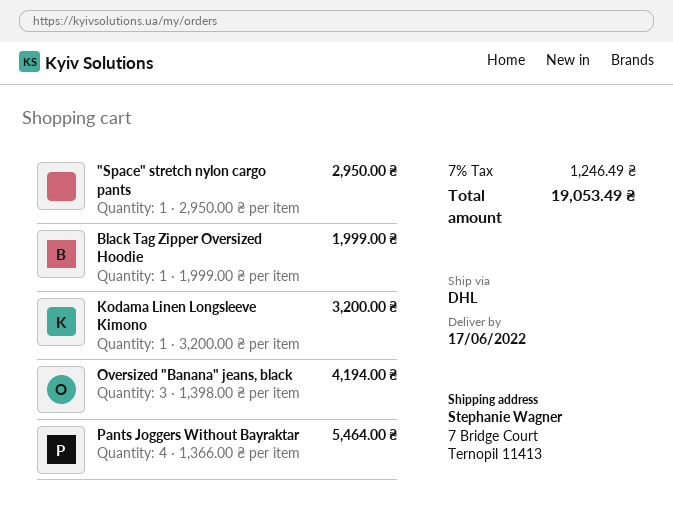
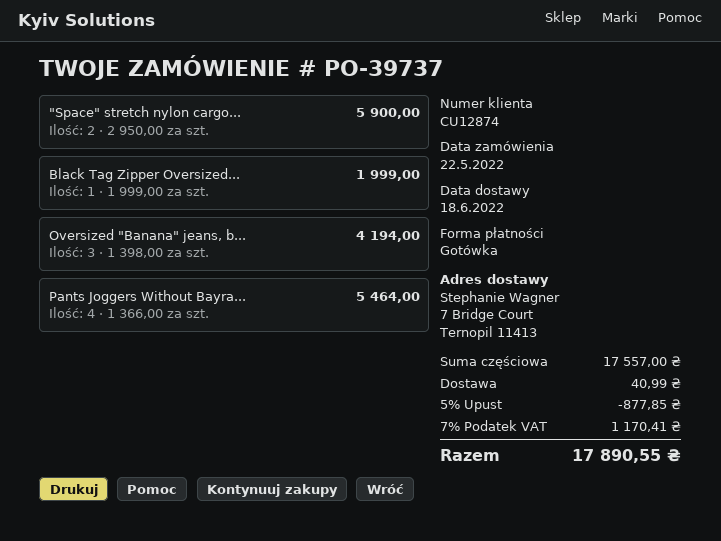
delivery date: 2022-06-17 -> 2022-06-18
"Space" stretch nylon cargo pants: 1 x 2950.00 = 2950.00 -> 2 x 2950.00 = 5900.00
Kodama Linen Longsleeve Kimono: 1 x 3200.00 = 3200.00 -> none
discount: none -> 5% = 877.85
shipping: none -> 40.99
tax: 7% = 1246.49 -> 7% = 1170.41
total: 19053.49 -> 17890.55

